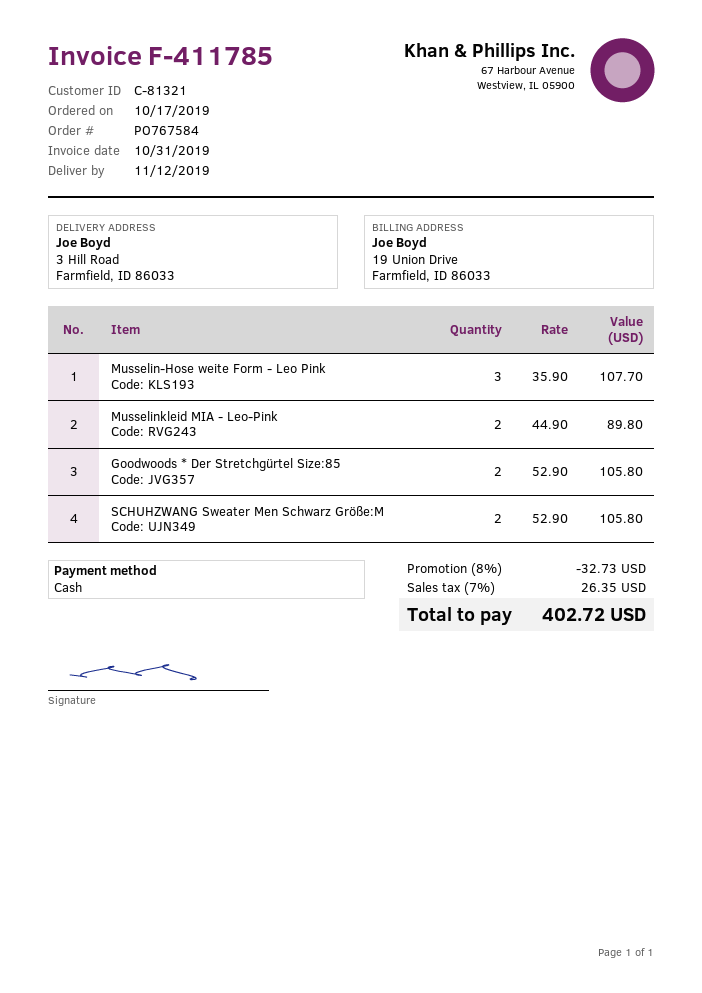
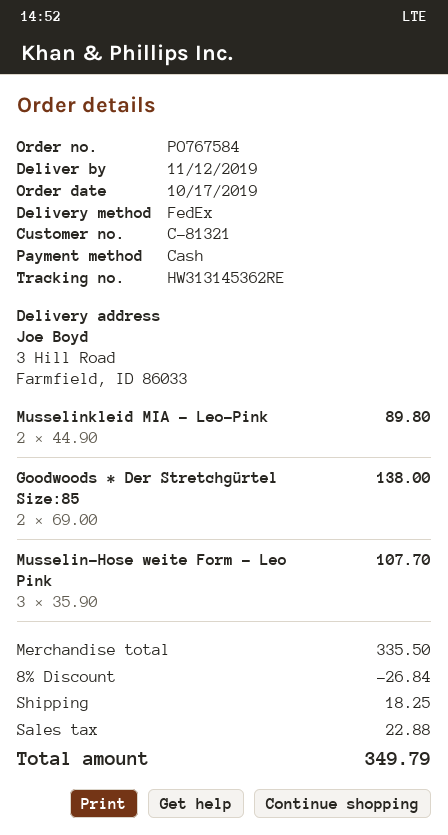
Goodwoods * Der Stretchgürtel Size:85: 2 x 52.90 = 105.80 -> 2 x 69.00 = 138.00
SCHUHZWANG Sweater Men Schwarz Größe:M: 2 x 52.90 = 105.80 -> none
discount: 8% = 32.73 -> 8% = 26.84
shipping: none -> 18.25
tax: 26.35 -> 22.88
total: 402.72 -> 349.79

